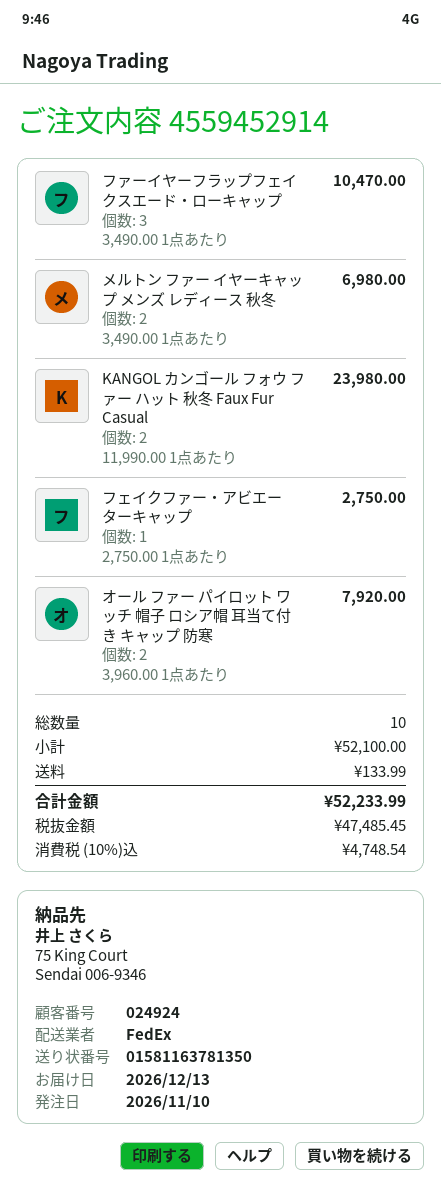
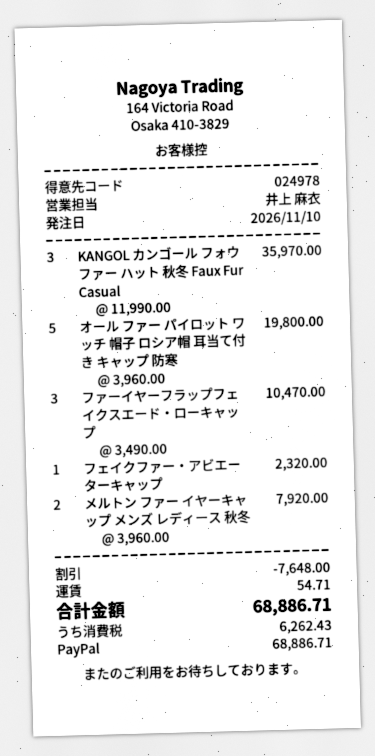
customer number: 024924 -> 024978
メルトン ファー イヤーキャップ メンズ レディース 秋冬: 2 x 3490.00 = 6980.00 -> 2 x 3960.00 = 7920.00
KANGOL カンゴール フォウ ファー ハット 秋冬 Faux Fur Casual: 2 x 11990.00 = 23980.00 -> 3 x 11990.00 = 35970.00
フェイクファー・アビエーターキャップ: 1 x 2750.00 = 2750.00 -> 1 x 2320.00 = 2320.00
オール ファー パイロット ワッチ 帽子 ロシア帽 耳当て付き キャップ 防寒: 2 x 3960.00 = 7920.00 -> 5 x 3960.00 = 19800.00
discount: none -> 7648.00
shipping: 133.99 -> 54.71
tax: 4748.54 -> 6262.43
total: 52233.99 -> 68886.71

